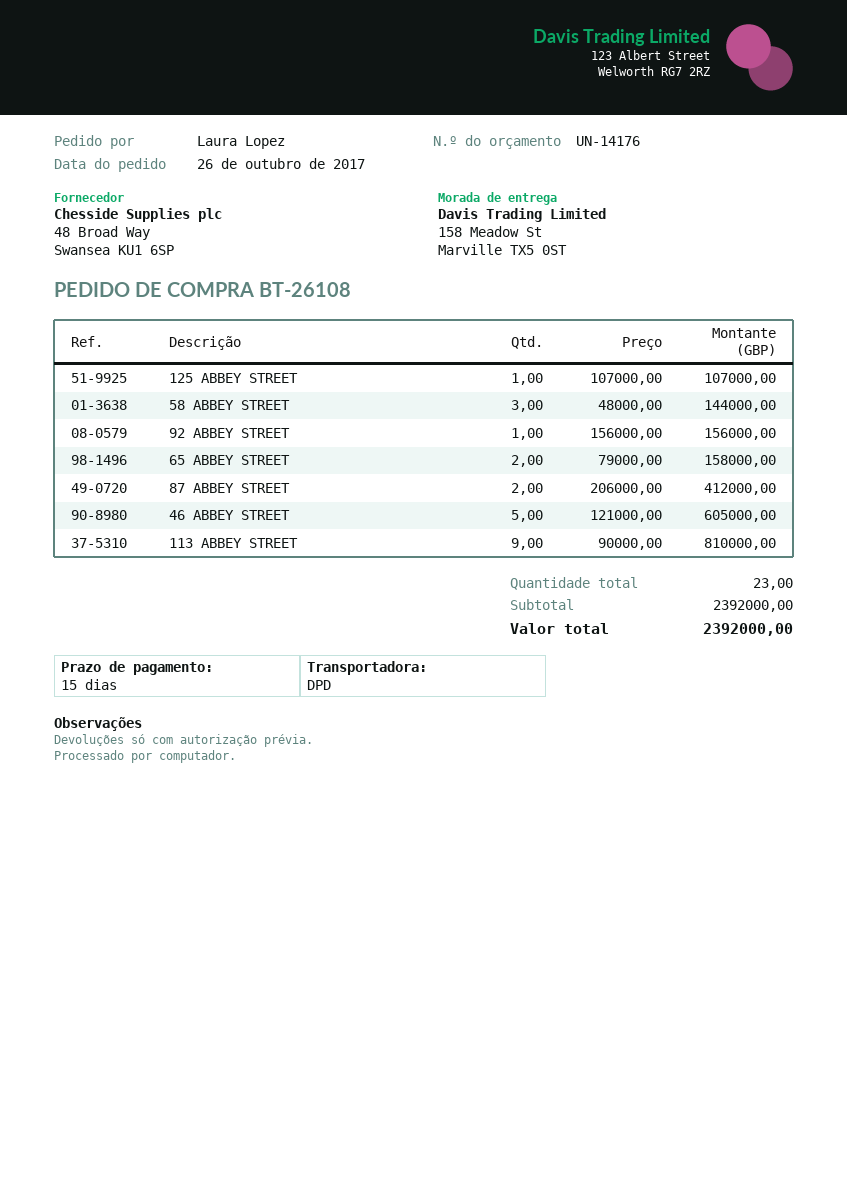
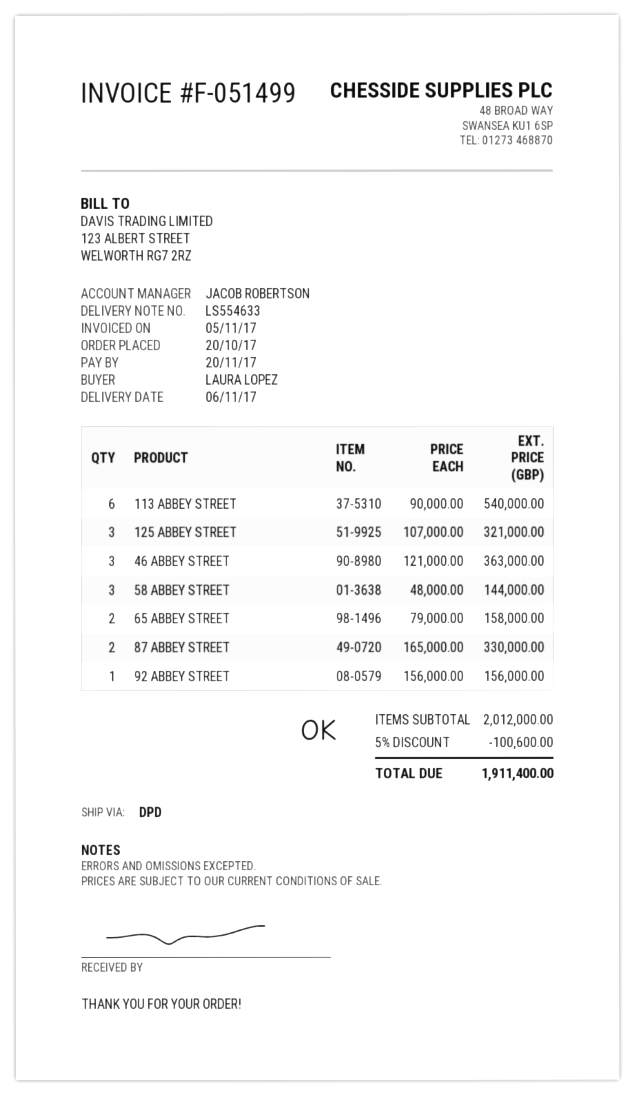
order date: 2017-10-26 -> 2017-10-20
125 ABBEY STREET: 1 x 107000.00 = 107000.00 -> 3 x 107000.00 = 321000.00
87 ABBEY STREET: 2 x 206000.00 = 412000.00 -> 2 x 165000.00 = 330000.00
46 ABBEY STREET: 5 x 121000.00 = 605000.00 -> 3 x 121000.00 = 363000.00
113 ABBEY STREET: 9 x 90000.00 = 810000.00 -> 6 x 90000.00 = 540000.00
subtotal: 2392000.00 -> 2012000.00
discount: none -> 5% = 100600.00
total: 2392000.00 -> 1911400.00

